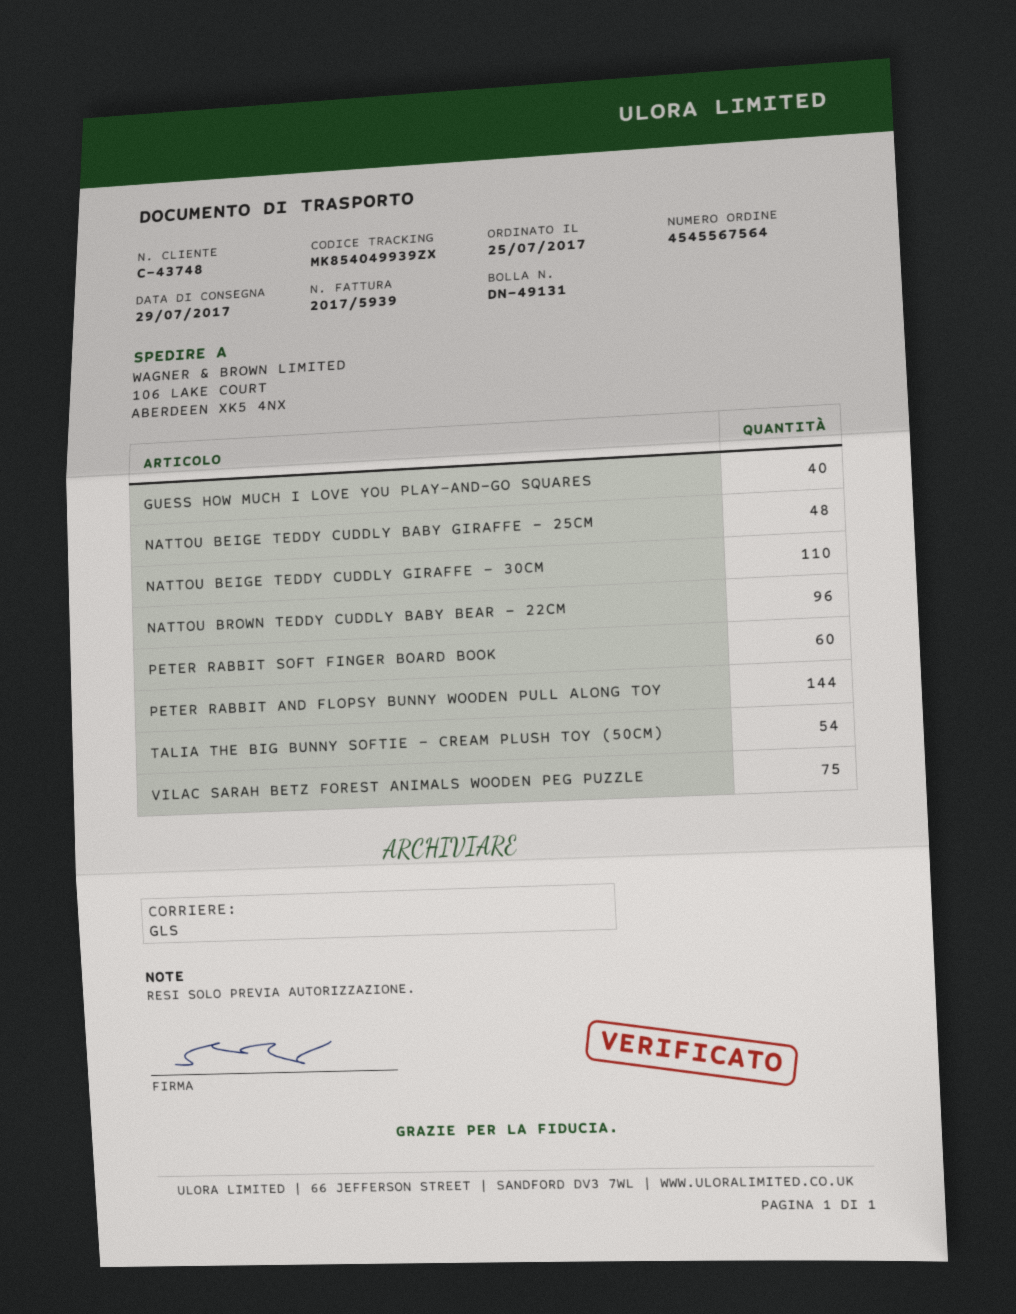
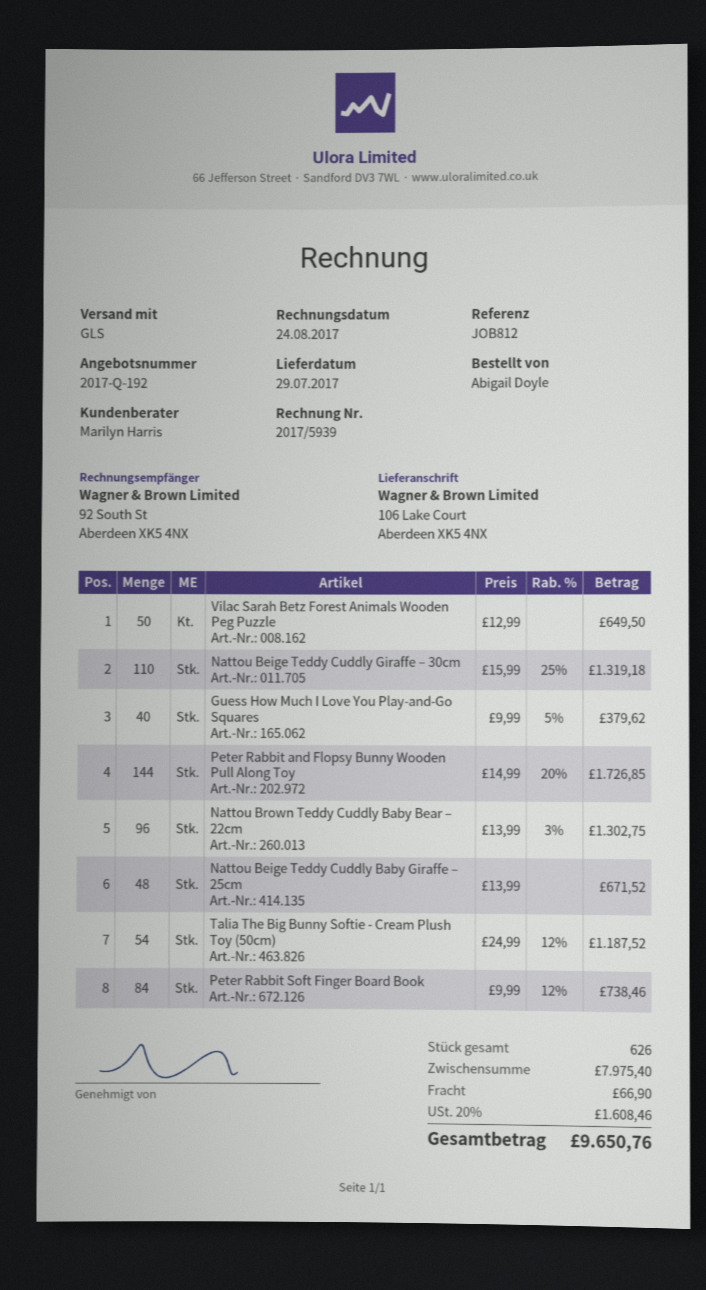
PETER RABBIT SOFT FINGER BOARD BOOK: 60 -> 84
VILAC SARAH BETZ FOREST ANIMALS WOODEN PEG PUZZLE: 75 -> 50

